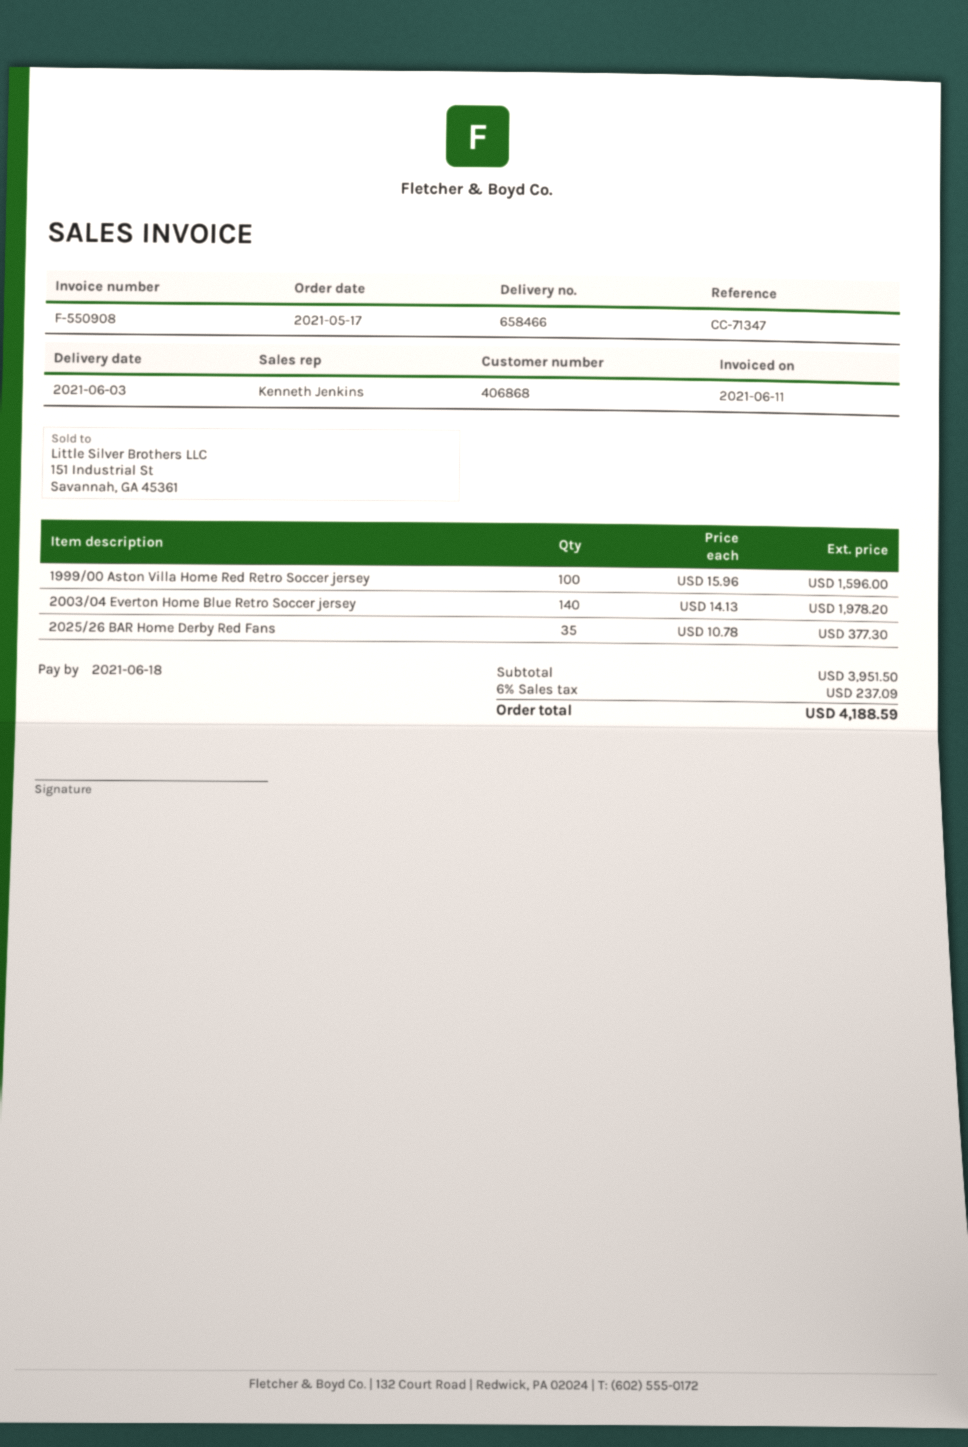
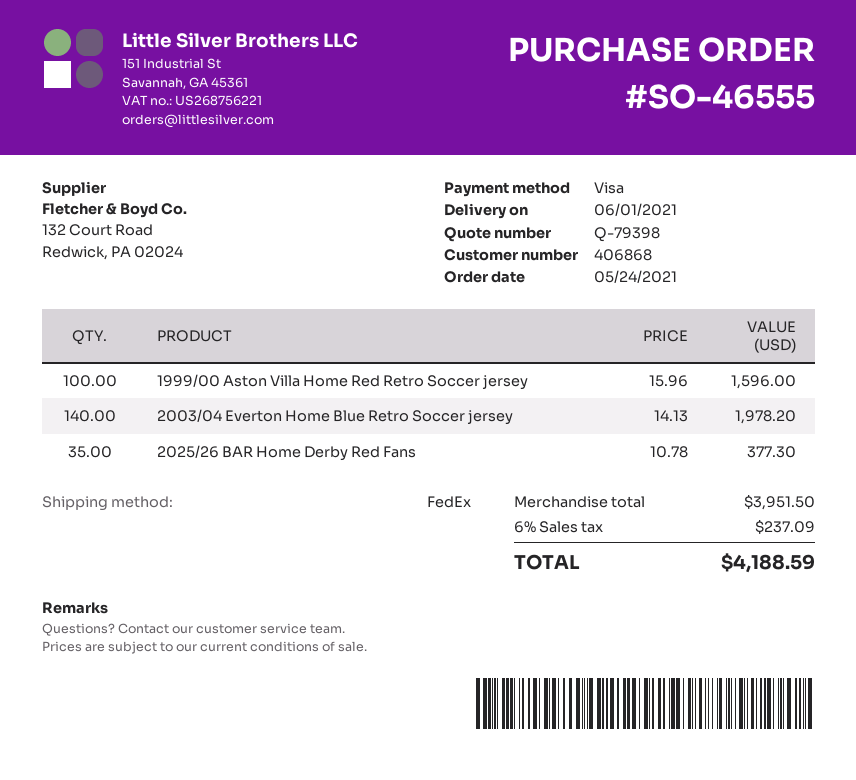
order date: 2021-05-17 -> 2021-05-24
delivery date: 2021-06-03 -> 2021-06-01

